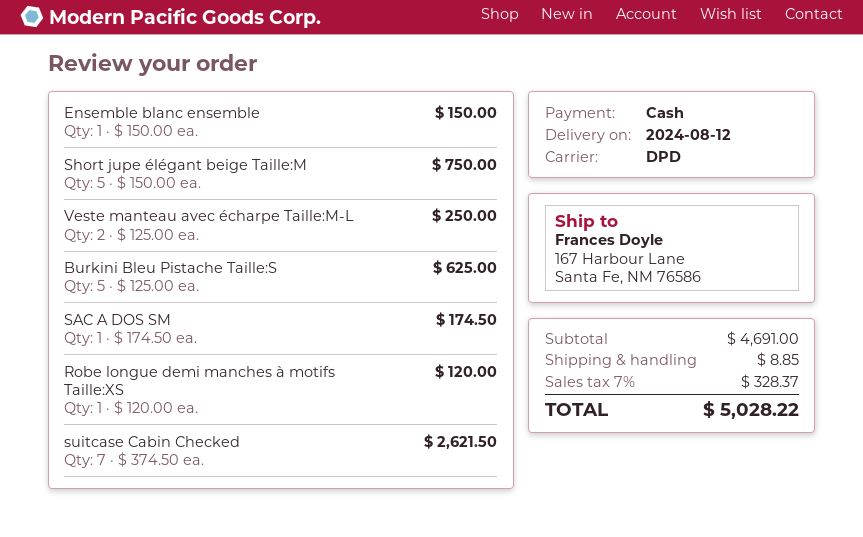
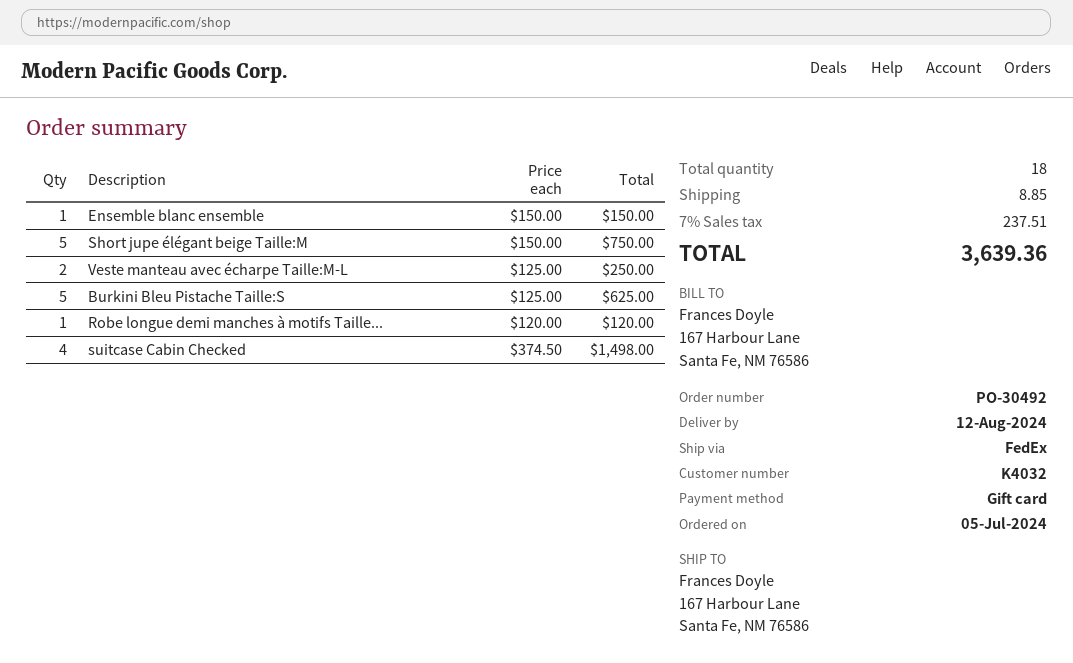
payment method: cash -> gift card
shipping method: DPD -> FedEx
SAC A DOS SM: 1 x 174.50 = 174.50 -> none
suitcase Cabin Checked: 7 x 374.50 = 2621.50 -> 4 x 374.50 = 1498.00
tax: 7% = 328.37 -> 7% = 237.51
total: 5028.22 -> 3639.36

